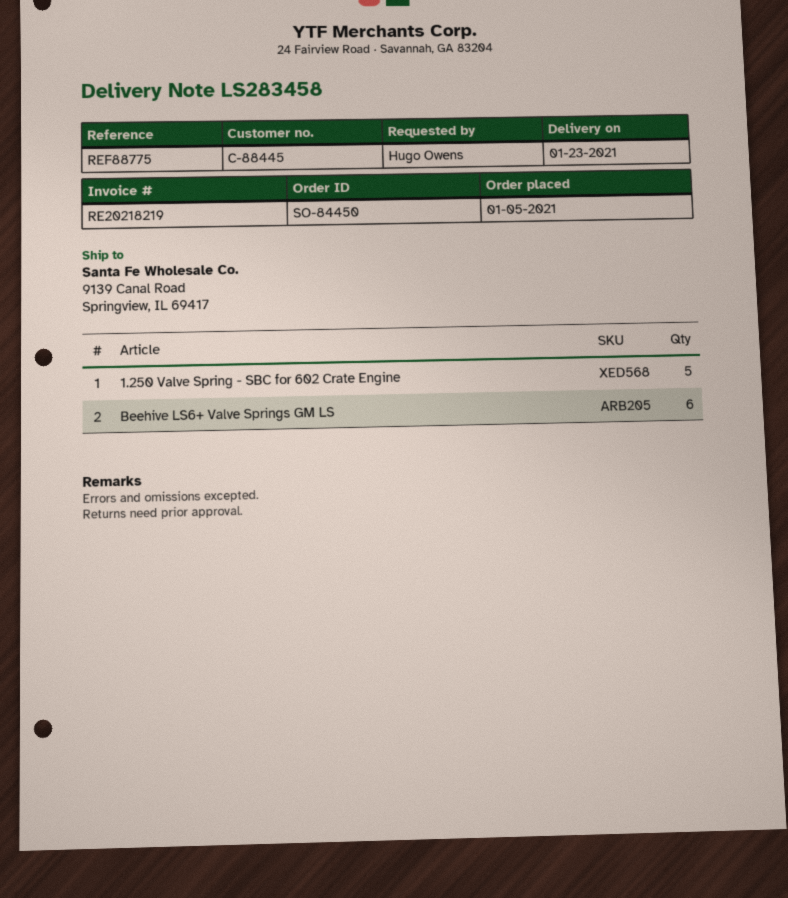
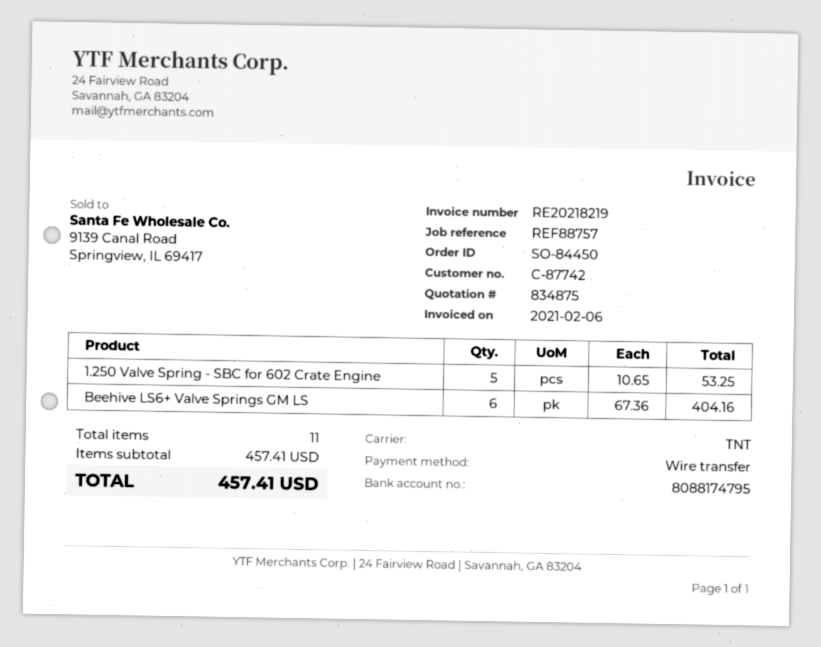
customer number: C-88445 -> C-87742
reference: REF88775 -> REF88757

